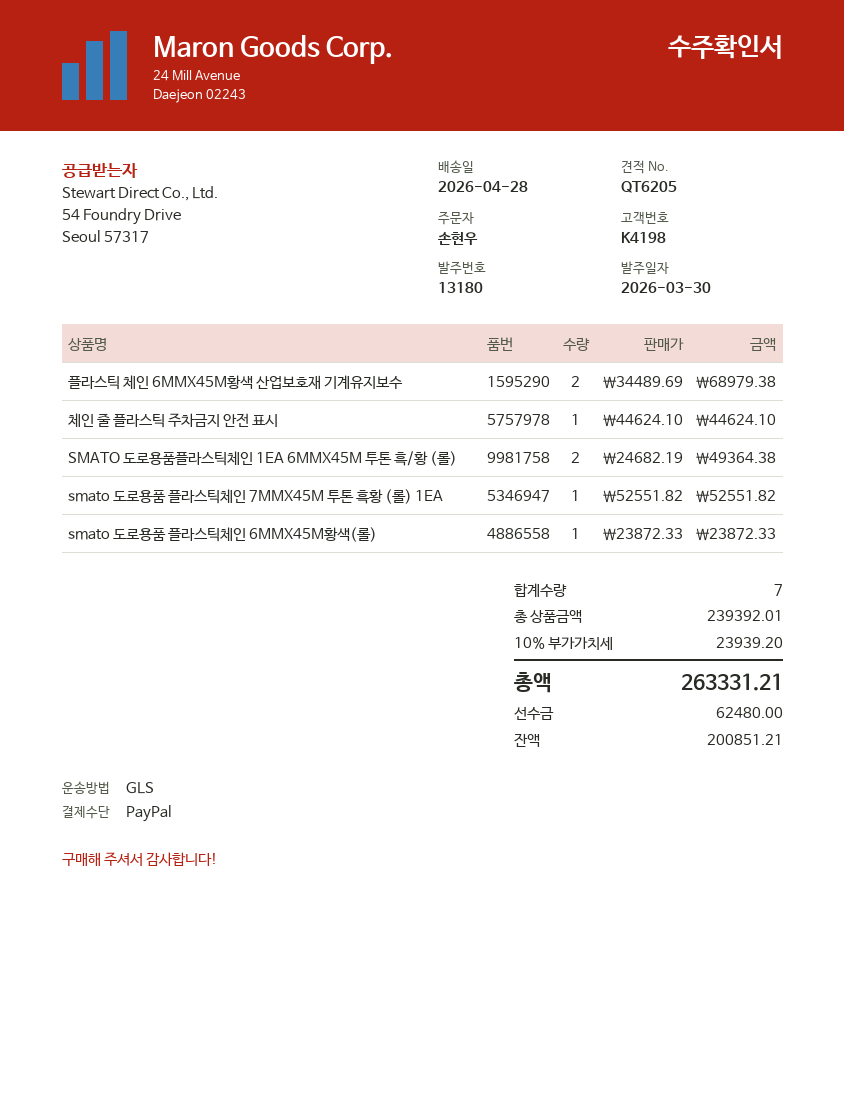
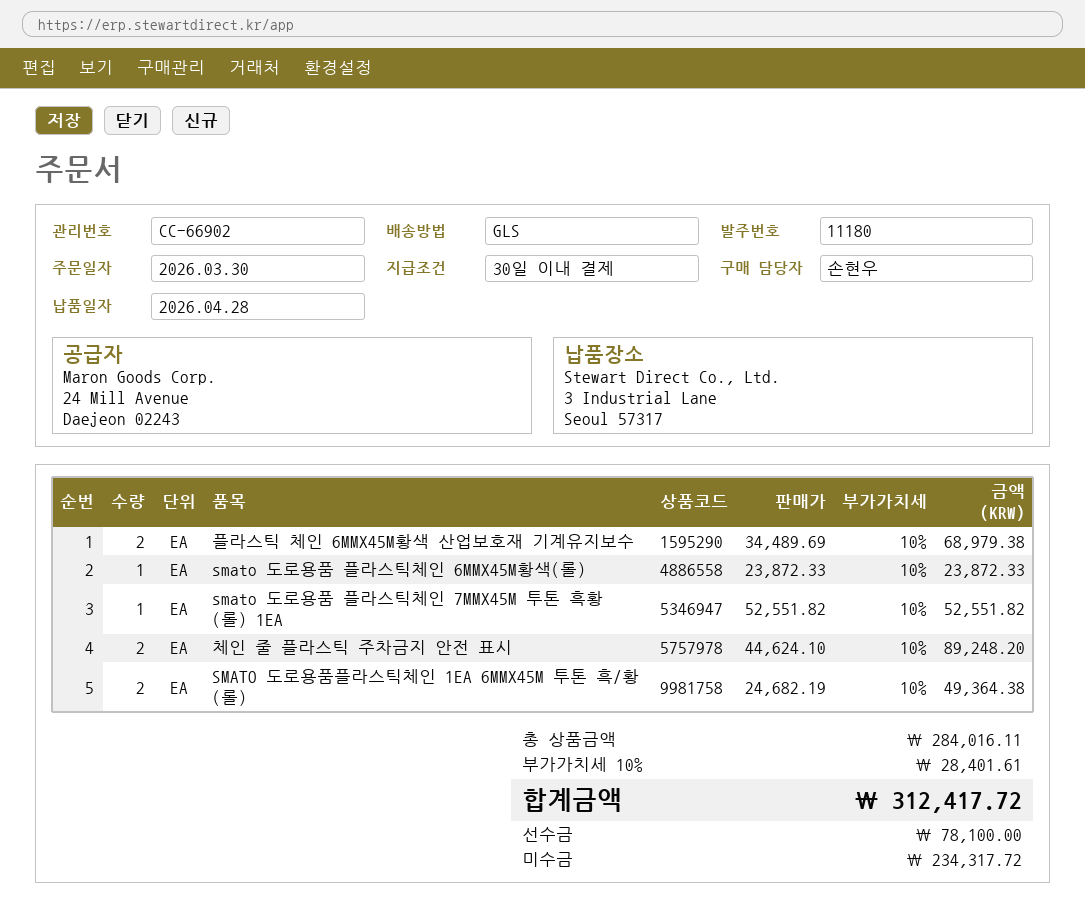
order number: 13180 -> 11180
체인 줄 플라스틱 주차금지 안전 표시: 1 x 44624.10 = 44624.10 -> 2 x 44624.10 = 89248.20
subtotal: 239392.01 -> 284016.11
tax: 10% = 23939.20 -> 10% = 28401.61
total: 263331.21 -> 312417.72
deposit: 62480.00 -> 78100.00
balance: 200851.21 -> 234317.72

